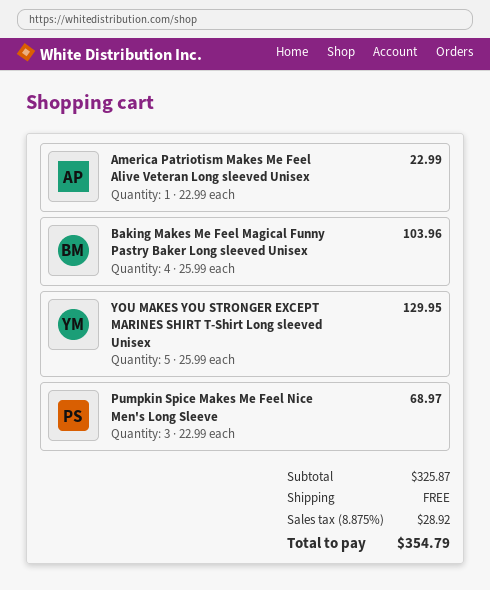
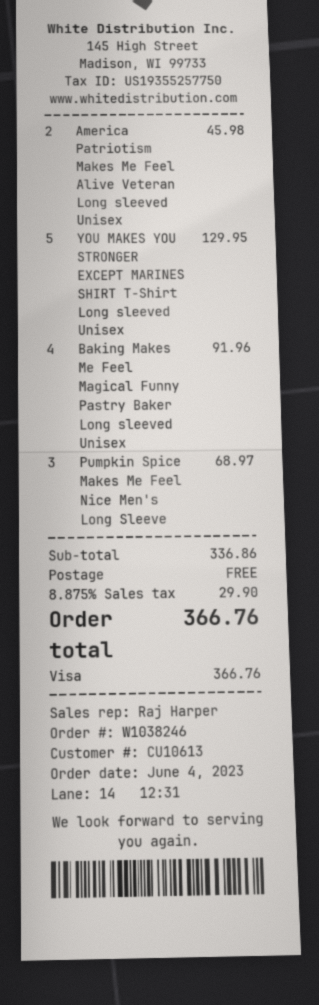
America Patriotism Makes Me Feel Alive Veteran Long sleeved Unisex: 1 for 22.99 -> 2 for 45.98
Baking Makes Me Feel Magical Funny Pastry Baker Long sleeved Unisex: 4 for 103.96 -> 4 for 91.96
subtotal: 325.87 -> 336.86
tax: 8.875% = 28.92 -> 8.875% = 29.90
total: 354.79 -> 366.76

